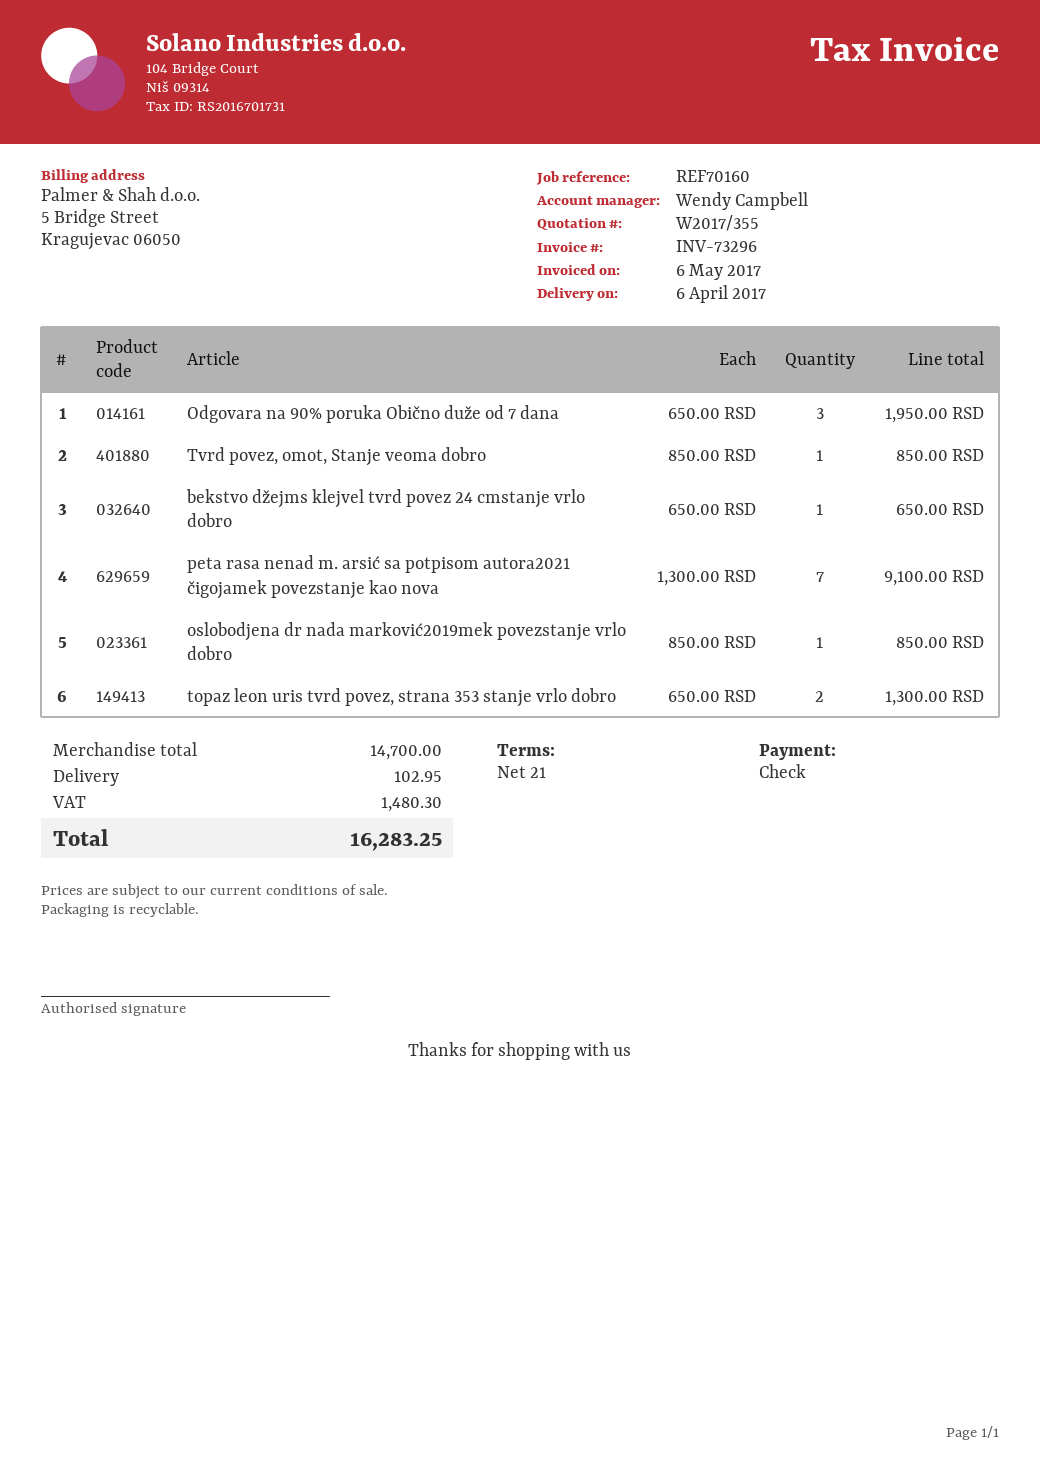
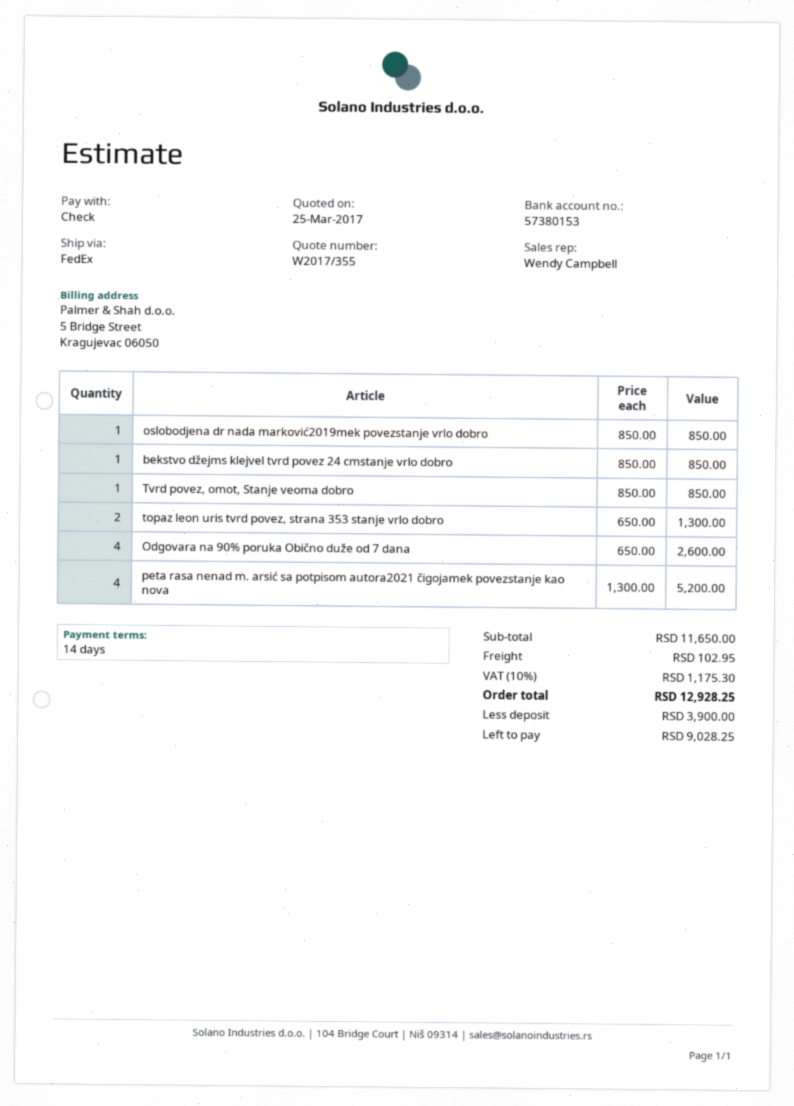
payment terms: 21 days -> 14 days
Odgovara na 90% poruka Obično duže od 7 dana: 3 x 650.00 = 1950.00 -> 4 x 650.00 = 2600.00
bekstvo džejms klejvel tvrd povez 24 cmstanje vrlo dobro: 1 x 650.00 = 650.00 -> 1 x 850.00 = 850.00
peta rasa nenad m. arsić sa potpisom autora2021 čigojamek povezstanje kao nova: 7 x 1300.00 = 9100.00 -> 4 x 1300.00 = 5200.00
subtotal: 14700.00 -> 11650.00
tax: 1480.30 -> 1175.30
total: 16283.25 -> 12928.25

